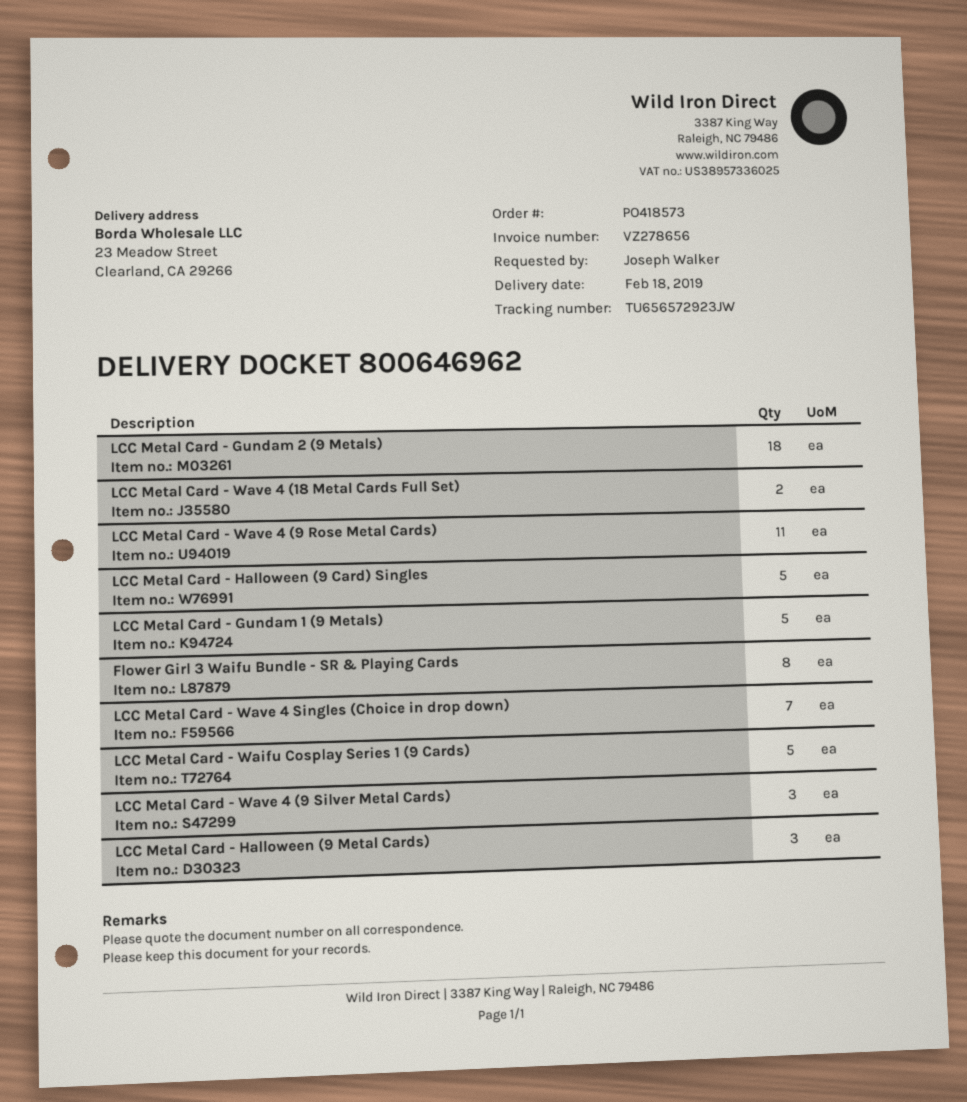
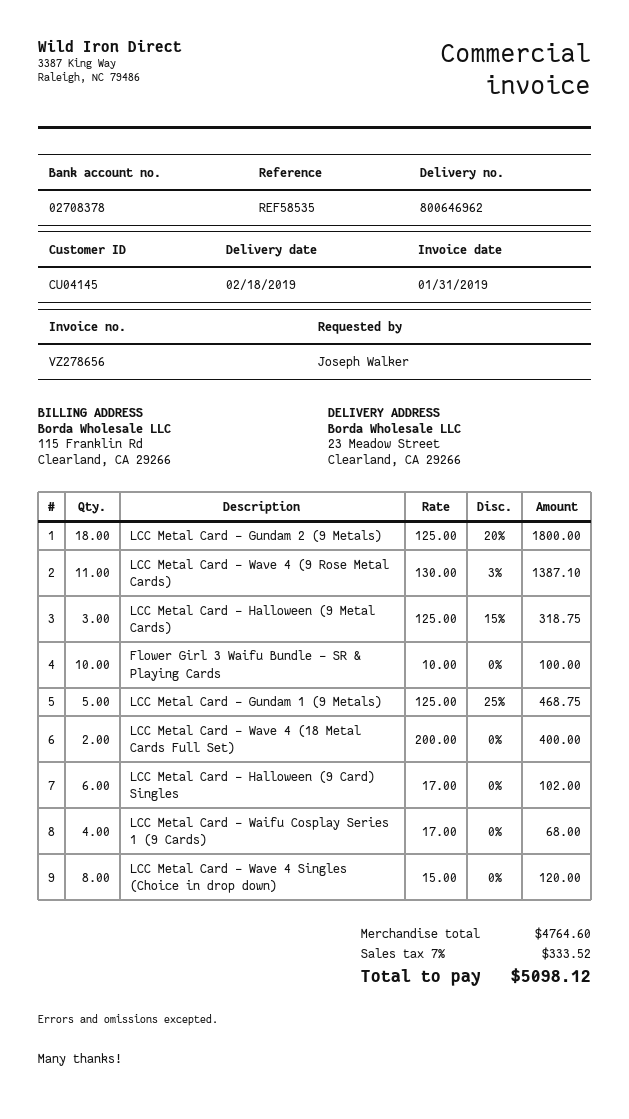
LCC Metal Card - Halloween (9 Card) Singles: 5 -> 6
Flower Girl 3 Waifu Bundle - SR & Playing Cards: 8 -> 10
LCC Metal Card - Wave 4 Singles (Choice in drop down): 7 -> 8
LCC Metal Card - Waifu Cosplay Series 1 (9 Cards): 5 -> 4
LCC Metal Card - Wave 4 (9 Silver Metal Cards): 3 -> none

